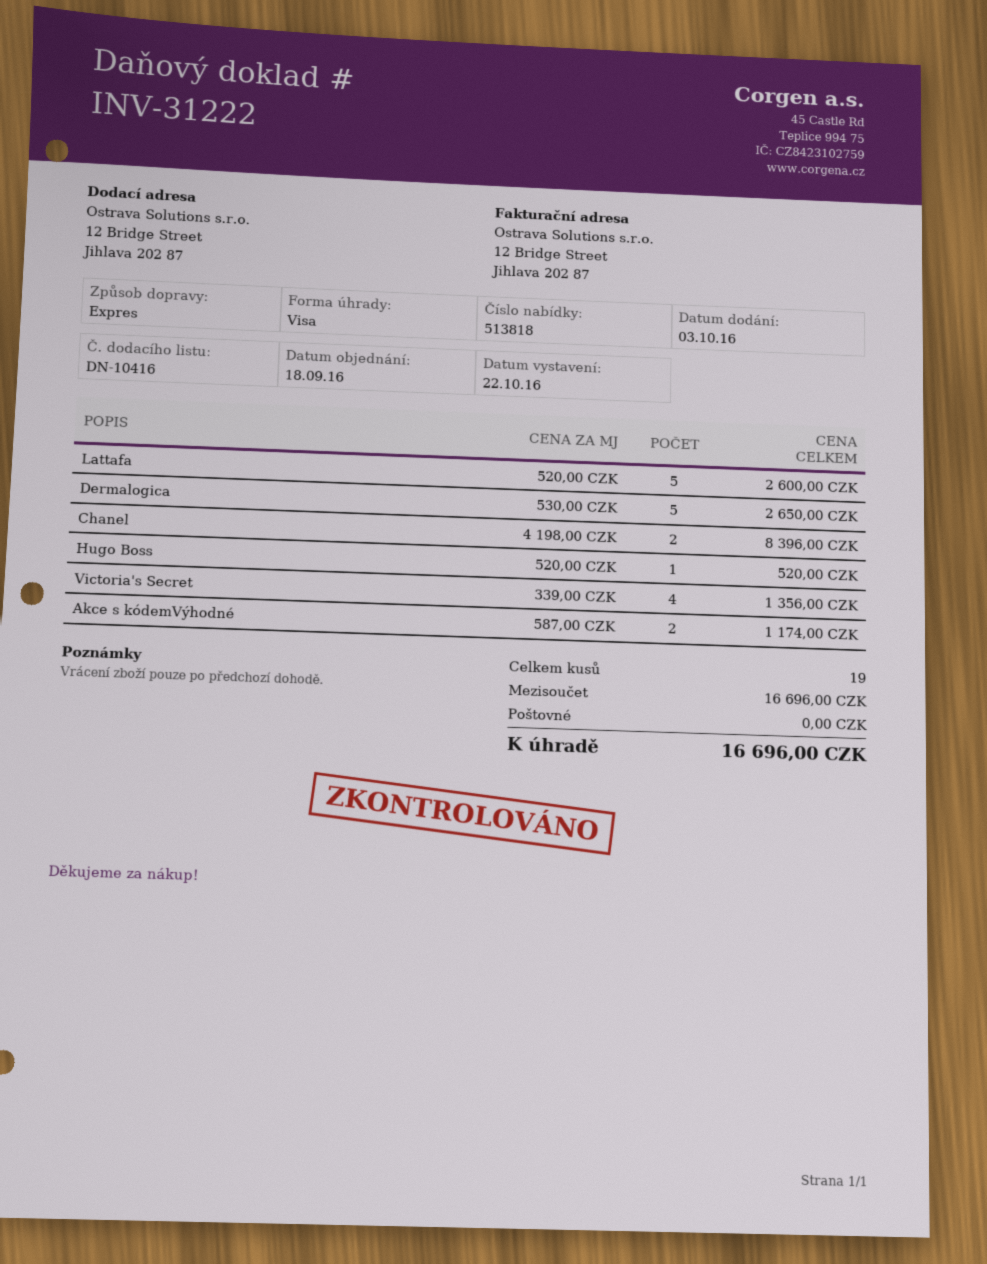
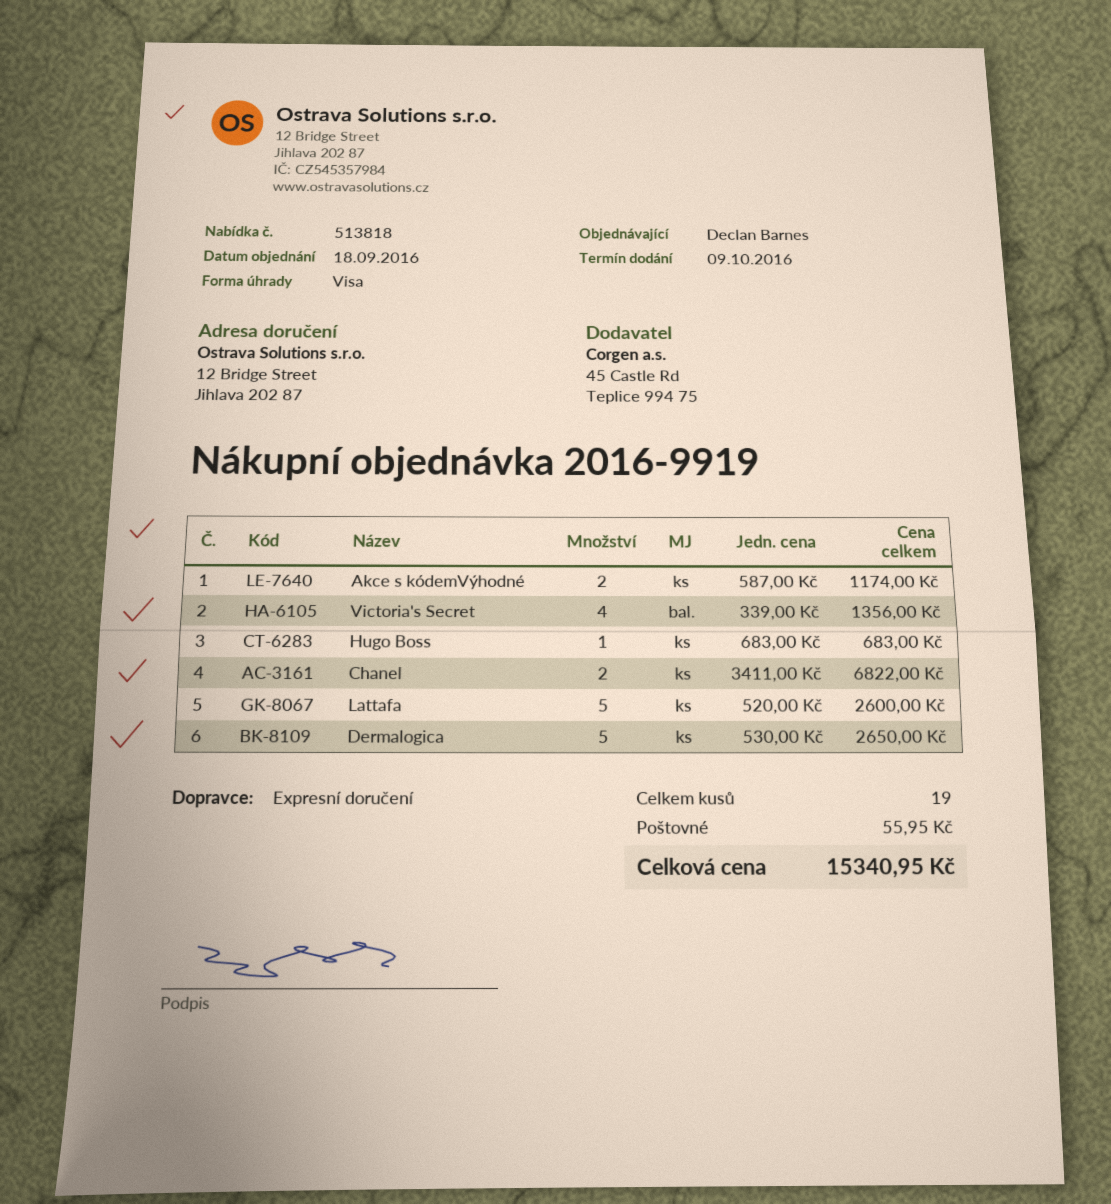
delivery date: 2016-10-03 -> 2016-10-09
Chanel: 2 x 4198.00 = 8396.00 -> 2 x 3411.00 = 6822.00
Hugo Boss: 1 x 520.00 = 520.00 -> 1 x 683.00 = 683.00
shipping: 0.00 -> 55.95
total: 16696.00 -> 15340.95

